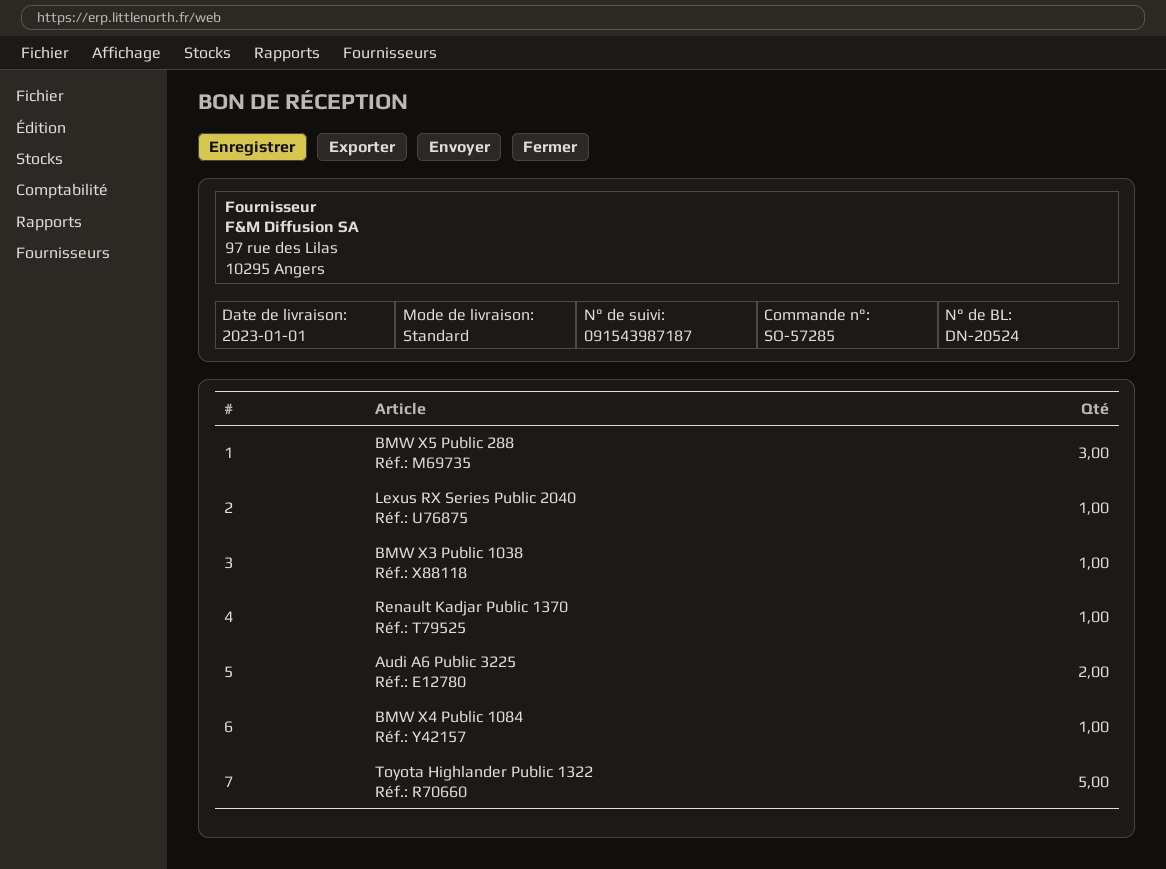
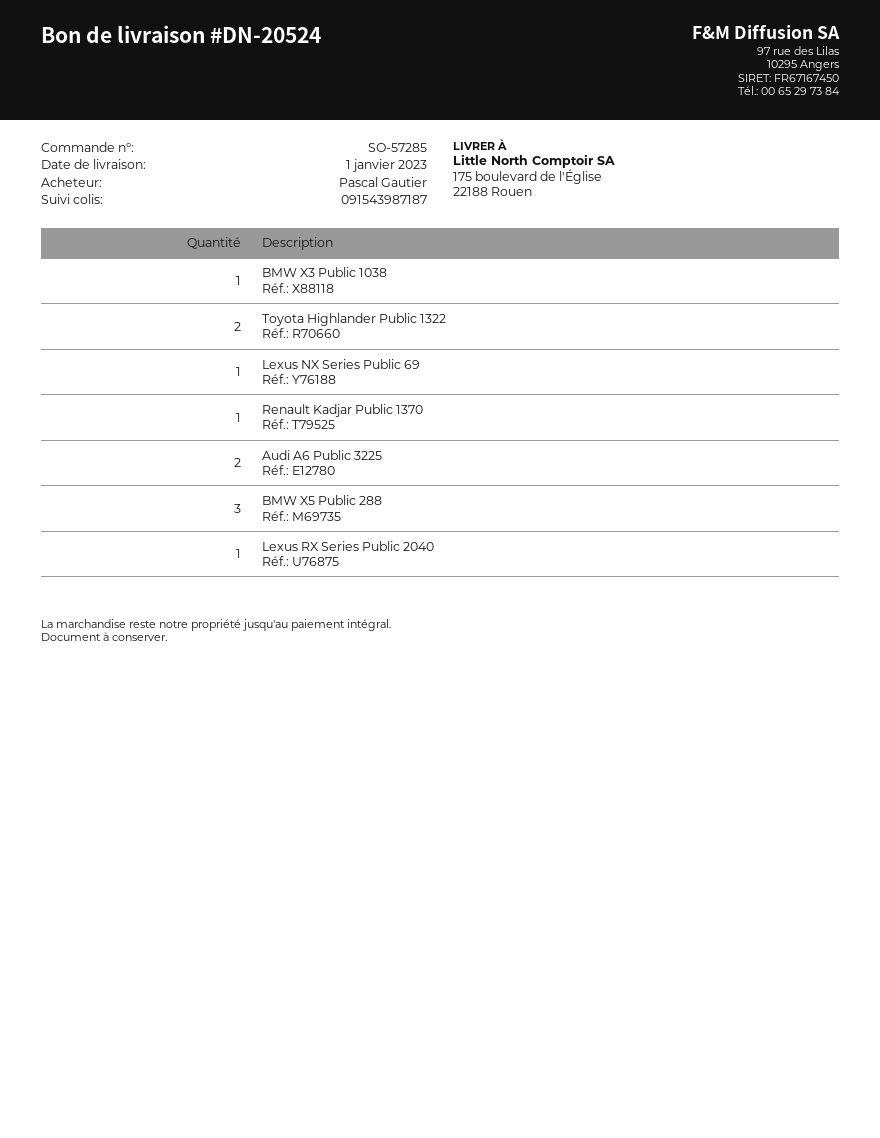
BMW X4 Public 1084: 1 -> none
Toyota Highlander Public 1322: 5 -> 2
Lexus NX Series Public 69: none -> 1

